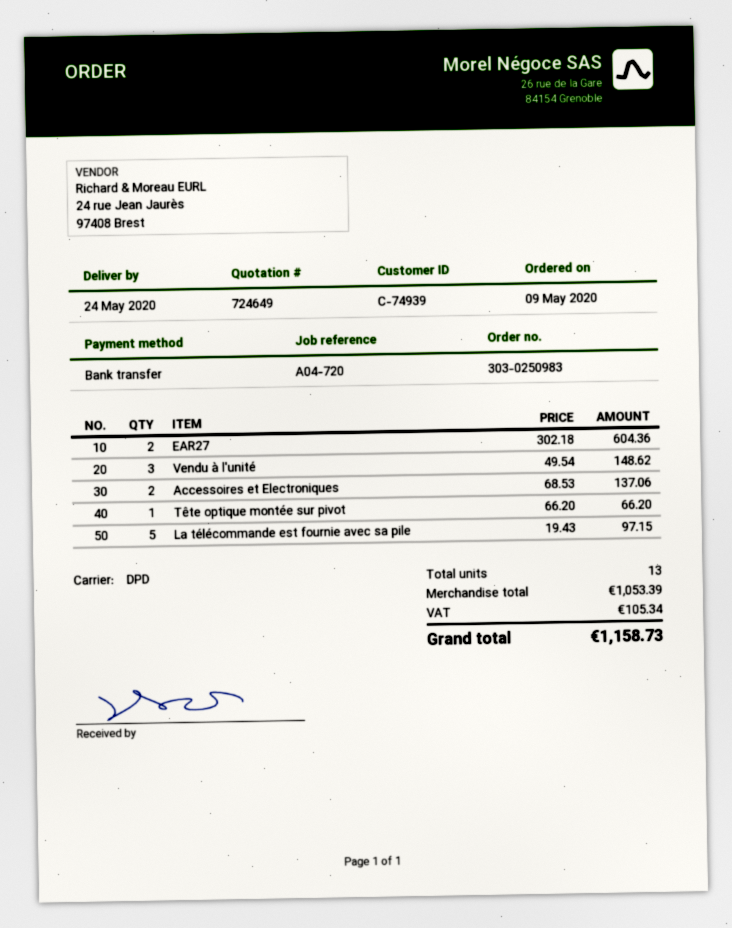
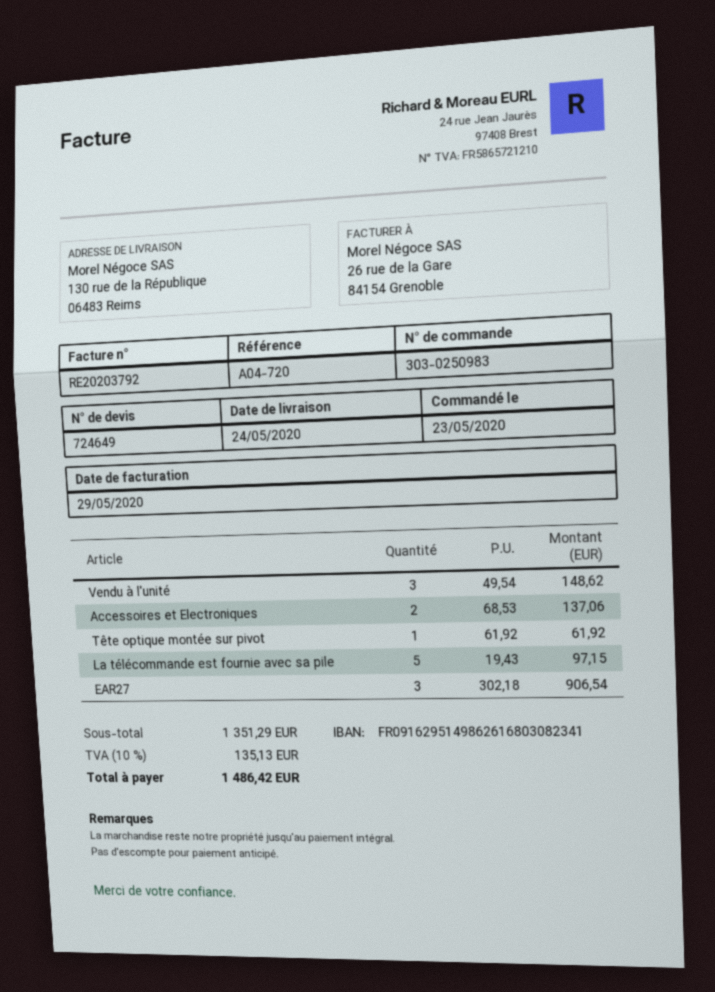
order date: 2020-05-09 -> 2020-05-23
EAR27: 2 x 302.18 = 604.36 -> 3 x 302.18 = 906.54
Tête optique montée sur pivot: 1 x 66.20 = 66.20 -> 1 x 61.92 = 61.92
subtotal: 1053.39 -> 1351.29
tax: 105.34 -> 135.13
total: 1158.73 -> 1486.42

